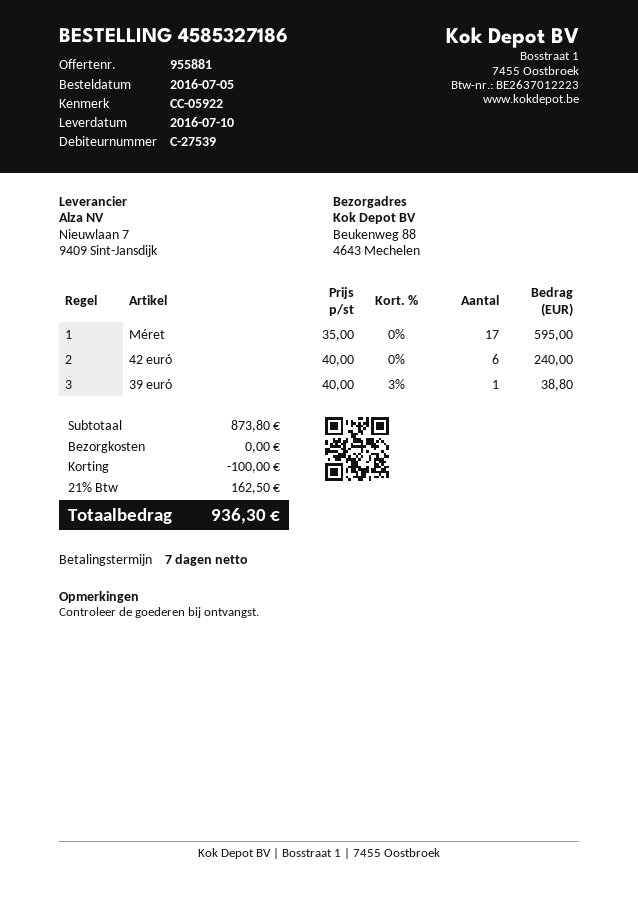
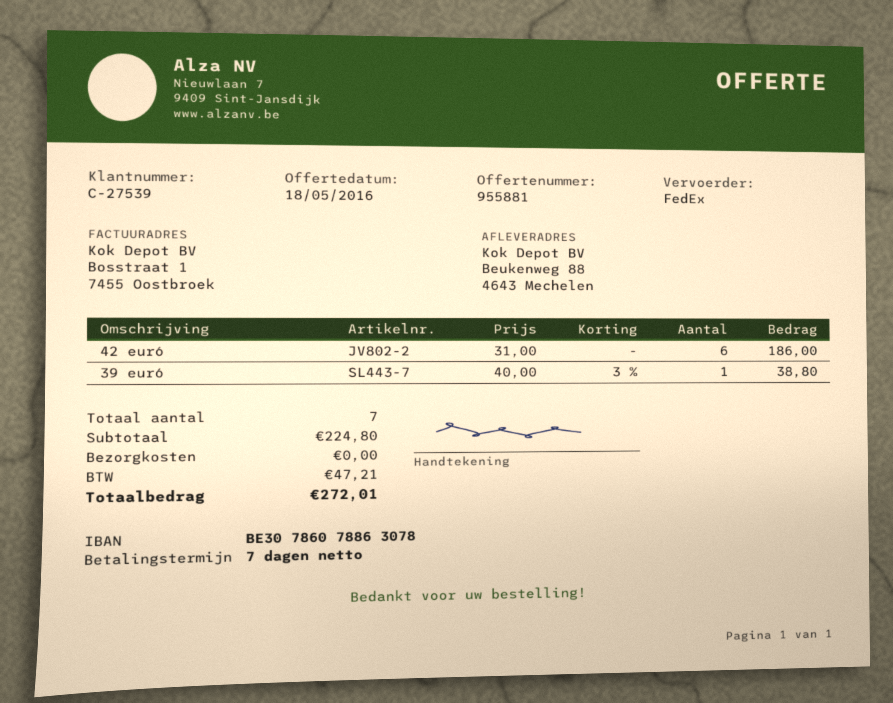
Méret: 17 x 35.00 = 595.00 -> none
42 euró: 6 x 40.00 = 240.00 -> 6 x 31.00 = 186.00
subtotal: 873.80 -> 224.80
discount: 100.00 -> none
tax: 162.50 -> 47.21
total: 936.30 -> 272.01

